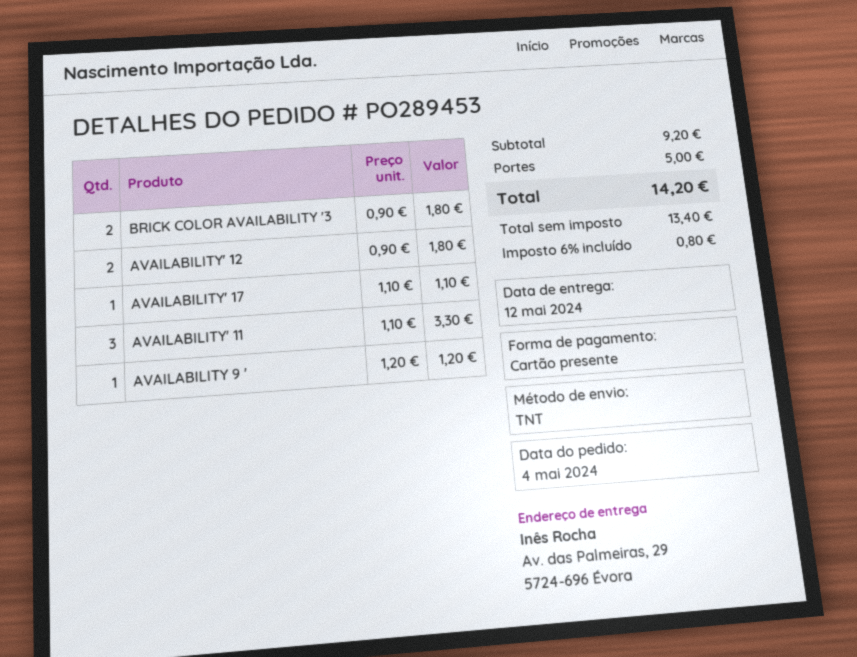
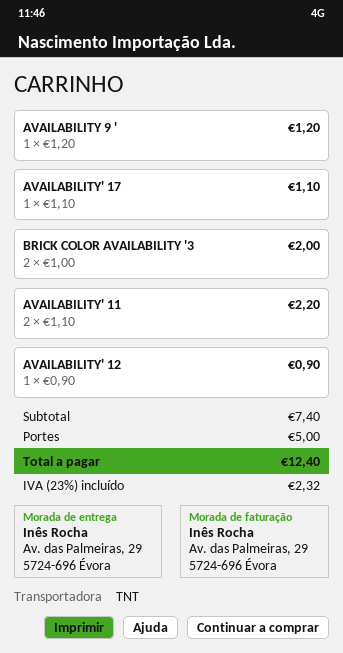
BRICK COLOR AVAILABILITY '3: 2 x 0.90 = 1.80 -> 2 x 1.00 = 2.00
AVAILABILITY' 12: 2 x 0.90 = 1.80 -> 1 x 0.90 = 0.90
AVAILABILITY' 11: 3 x 1.10 = 3.30 -> 2 x 1.10 = 2.20
subtotal: 9.20 -> 7.40
tax: 6% = 0.80 -> 23% = 2.32
total: 14.20 -> 12.40

